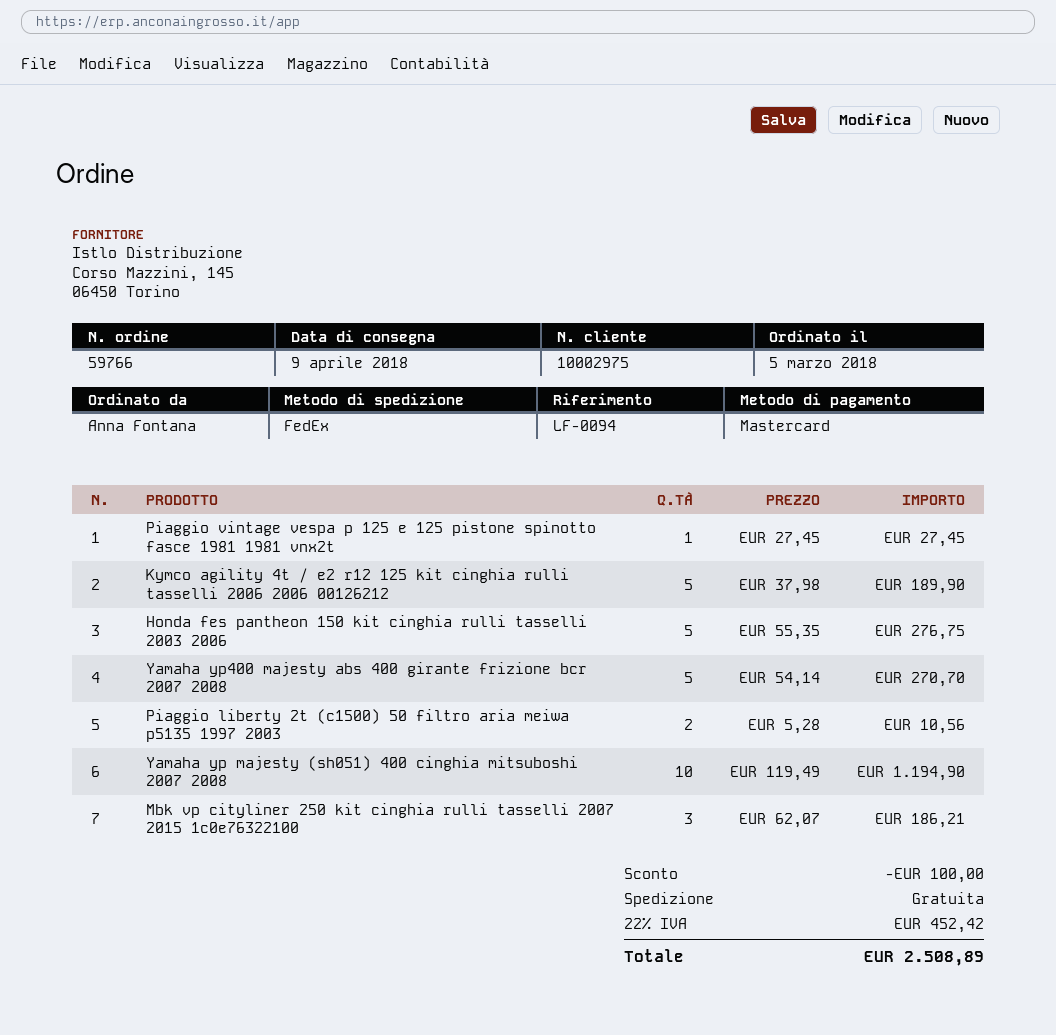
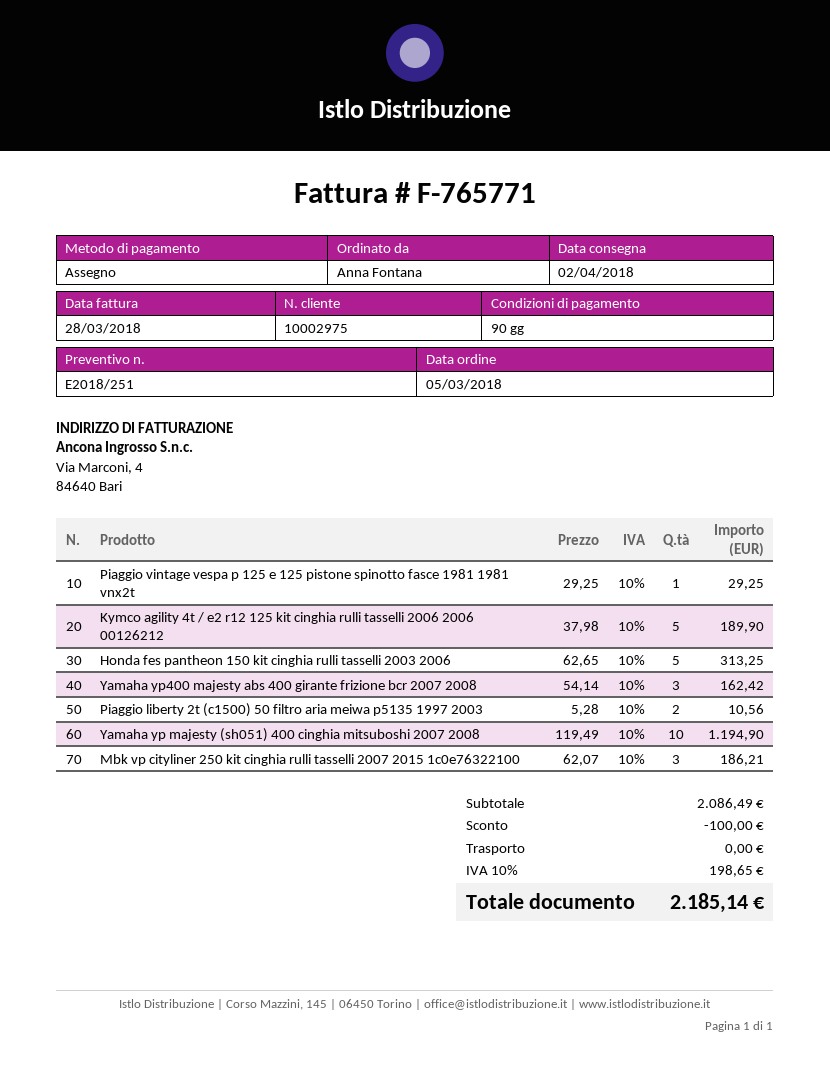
delivery date: 2018-04-09 -> 2018-04-02
payment method: Mastercard -> cheque
Piaggio vintage vespa p 125 e 125 pistone spinotto fasce 1981 1981 vnx2t: 1 x 27.45 = 27.45 -> 1 x 29.25 = 29.25
Honda fes pantheon 150 kit cinghia rulli tasselli 2003 2006: 5 x 55.35 = 276.75 -> 5 x 62.65 = 313.25
Yamaha yp400 majesty abs 400 girante frizione bcr 2007 2008: 5 x 54.14 = 270.70 -> 3 x 54.14 = 162.42
tax: 22% = 452.42 -> 10% = 198.65
total: 2508.89 -> 2185.14

